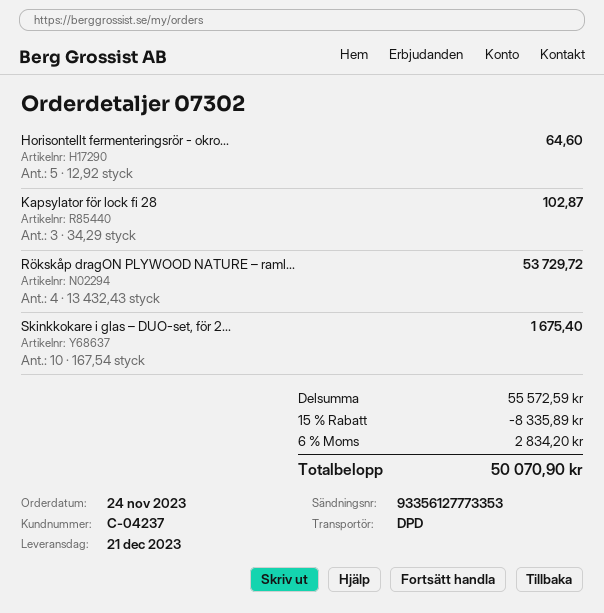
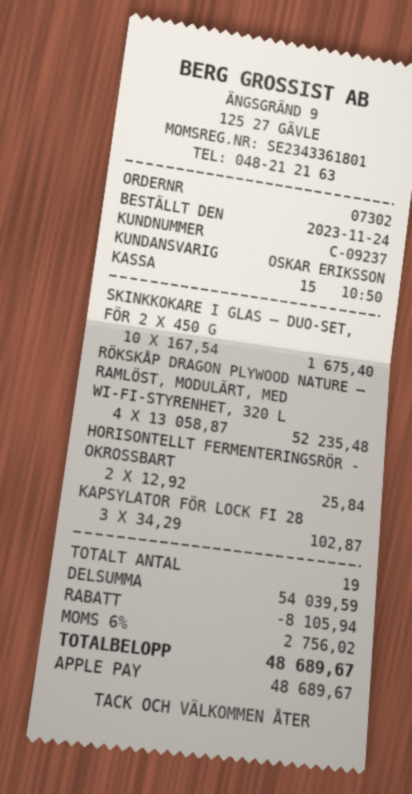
customer number: C-04237 -> C-09237
Horisontellt fermenteringsrör - okro...: 5 x 12.92 = 64.60 -> 2 x 12.92 = 25.84
Rökskåp dragON PLYWOOD NATURE – raml...: 4 x 13432.43 = 53729.72 -> 4 x 13058.87 = 52235.48
subtotal: 55572.59 -> 54039.59
discount: 8335.89 -> 8105.94
tax: 6% = 2834.20 -> 6% = 2756.02
total: 50070.90 -> 48689.67

